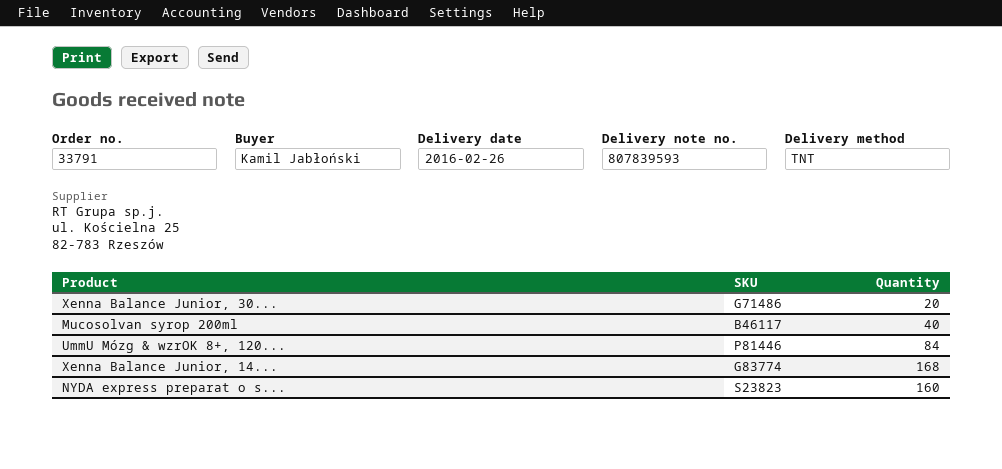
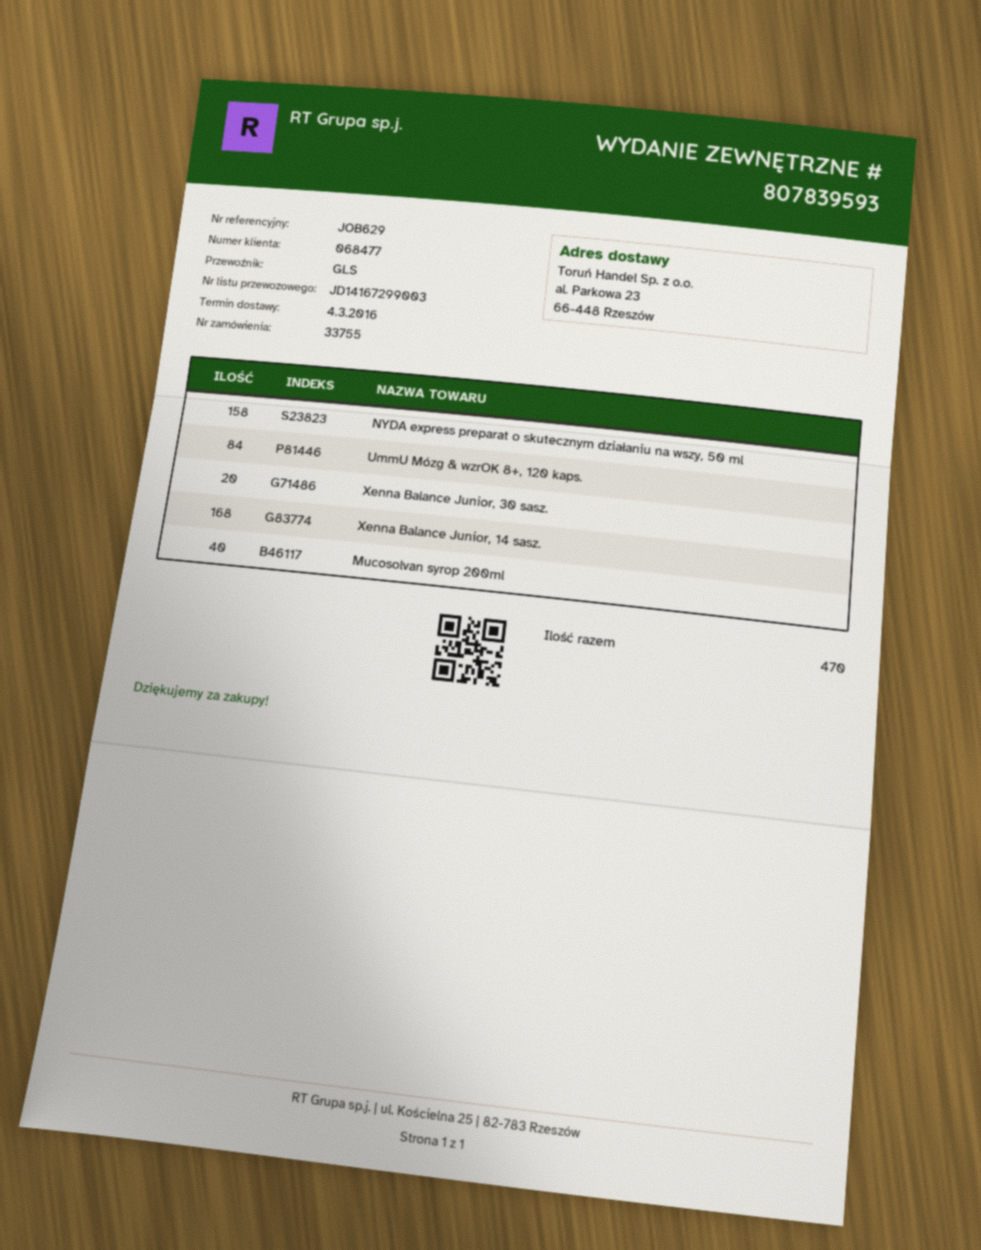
order number: 33791 -> 33755
delivery date: 2016-02-26 -> 2016-03-04
shipping method: TNT -> GLS
NYDA express preparat o s...: 160 -> 158

